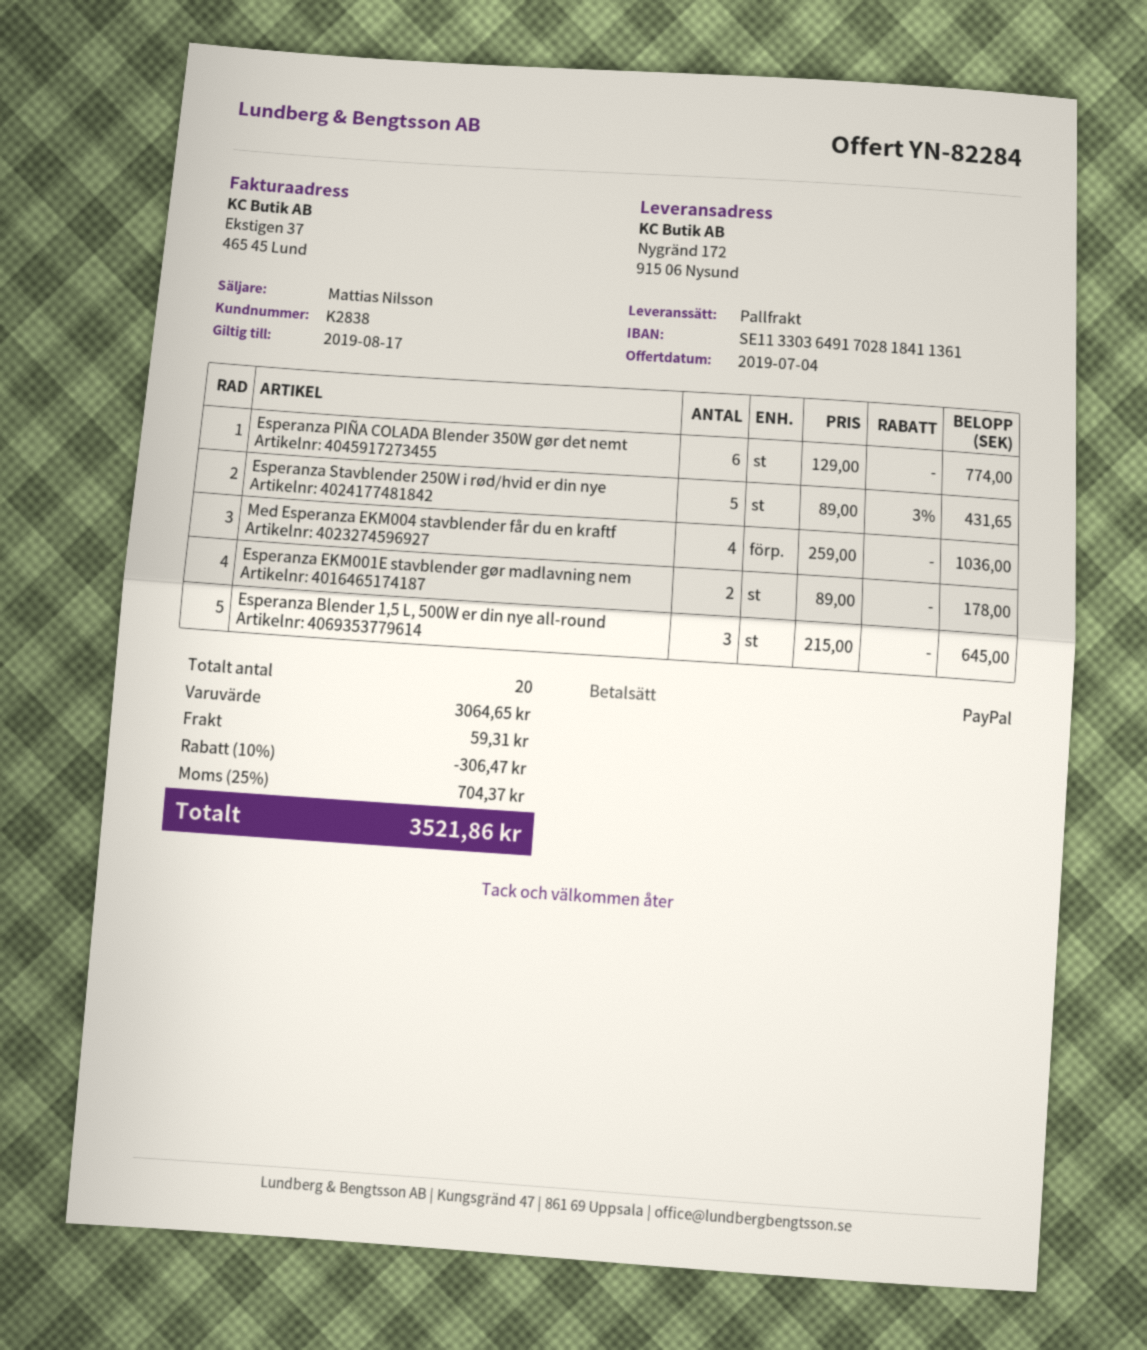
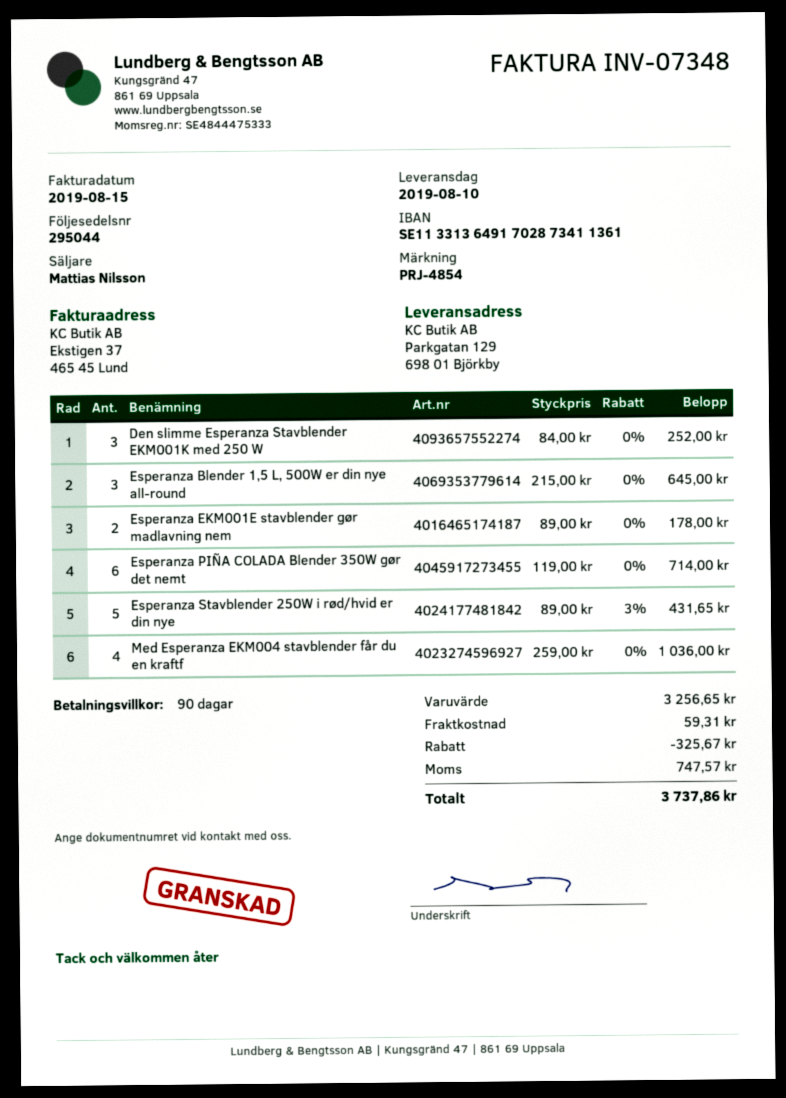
bank account: SE1133036491702818411361 -> SE1133136491702873411361
ship to: Nygränd 172, 915 06 Nysund -> Parkgatan 129, 698 01 Björkby
Esperanza PIÑA COLADA Blender 350W gør det nemt: 6 x 129.00 = 774.00 -> 6 x 119.00 = 714.00
Den slimme Esperanza Stavblender EKM001K med 250 W: none -> 3 x 84.00 = 252.00
subtotal: 3064.65 -> 3256.65
discount: 306.47 -> 325.67
tax: 704.37 -> 747.57
total: 3521.86 -> 3737.86

